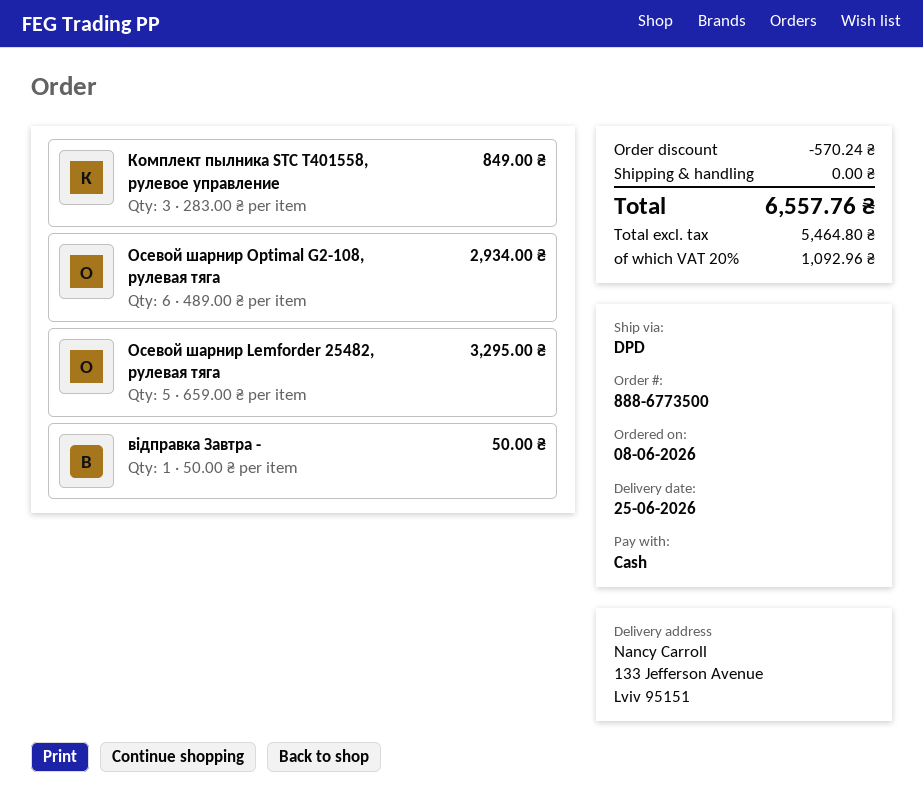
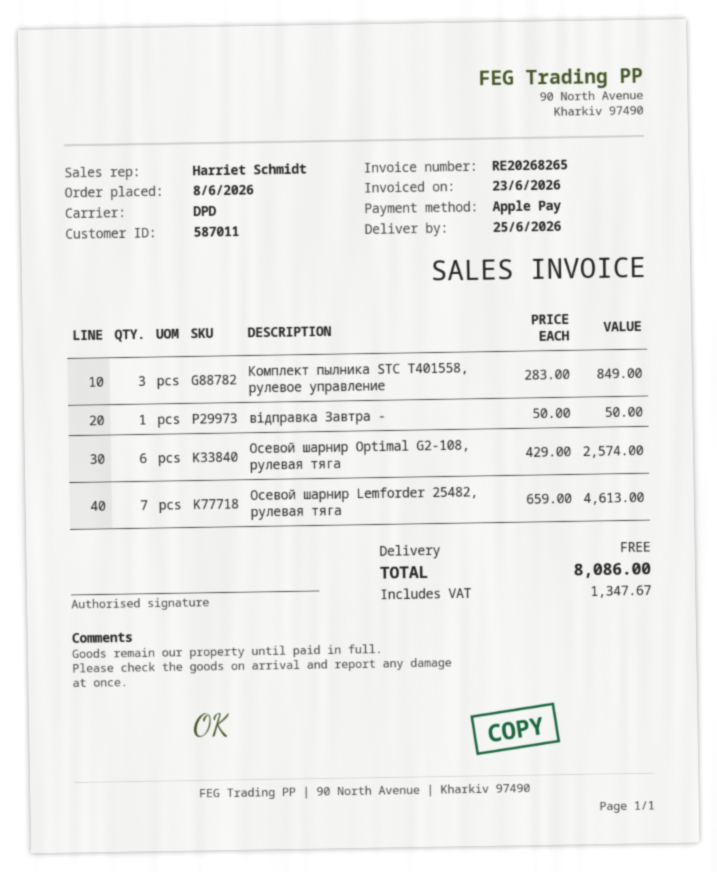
payment method: cash -> Apple Pay
Осевой шарнир Optimal G2-108, рулевая тяга: 6 x 489.00 = 2934.00 -> 6 x 429.00 = 2574.00
Осевой шарнир Lemforder 25482, рулевая тяга: 5 x 659.00 = 3295.00 -> 7 x 659.00 = 4613.00
discount: 570.24 -> none
tax: 1092.96 -> 1347.67
total: 6557.76 -> 8086.00

